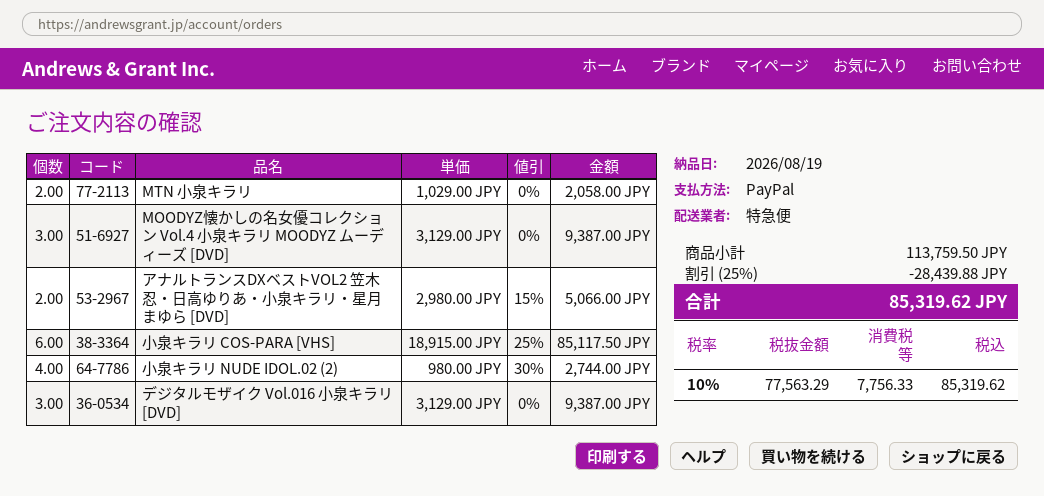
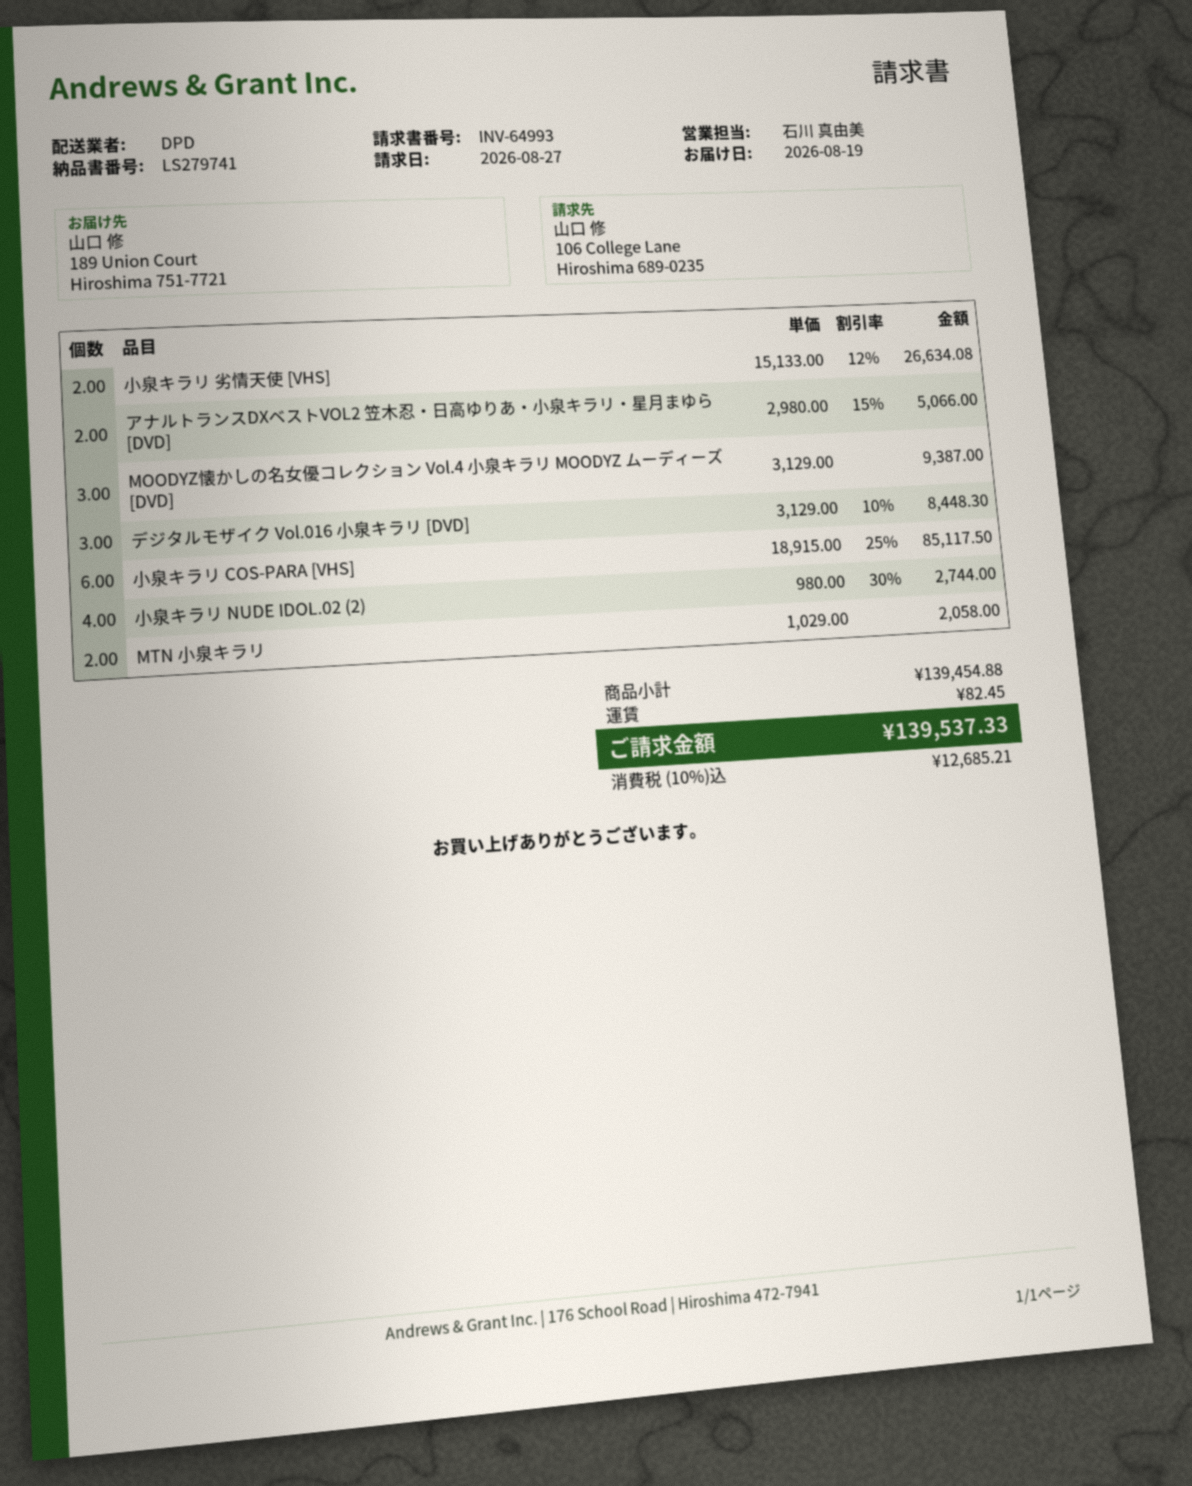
shipping method: express -> DPD
デジタルモザイク Vol.016 小泉キラリ [DVD]: 3 x 3129.00 = 9387.00 -> 3 x 3129.00 - 10% = 8448.30
小泉キラリ 劣情天使 [VHS]: none -> 2 x 15133.00 - 12% = 26634.08
subtotal: 113759.50 -> 139454.88
discount: 25% = 28439.88 -> none
shipping: none -> 82.45
tax: 10% = 7756.33 -> 10% = 12685.21
total: 85319.62 -> 139537.33

